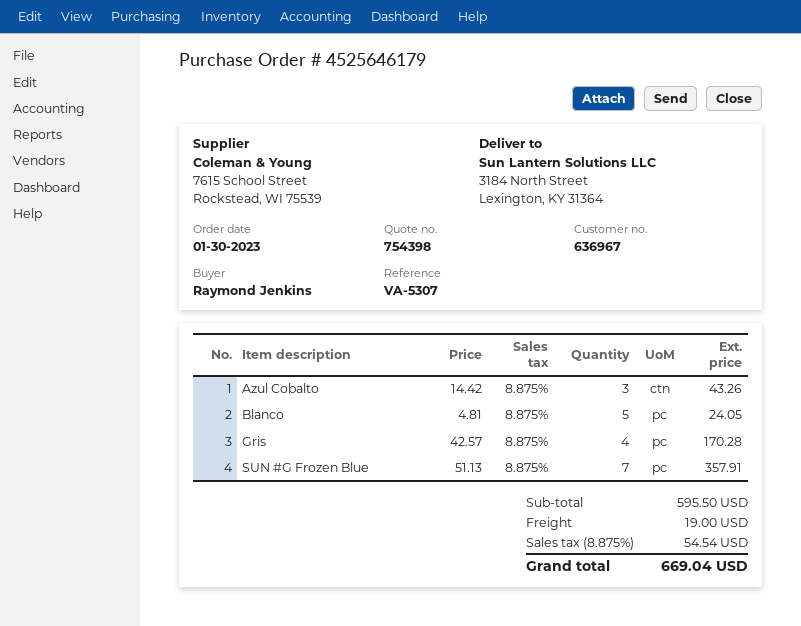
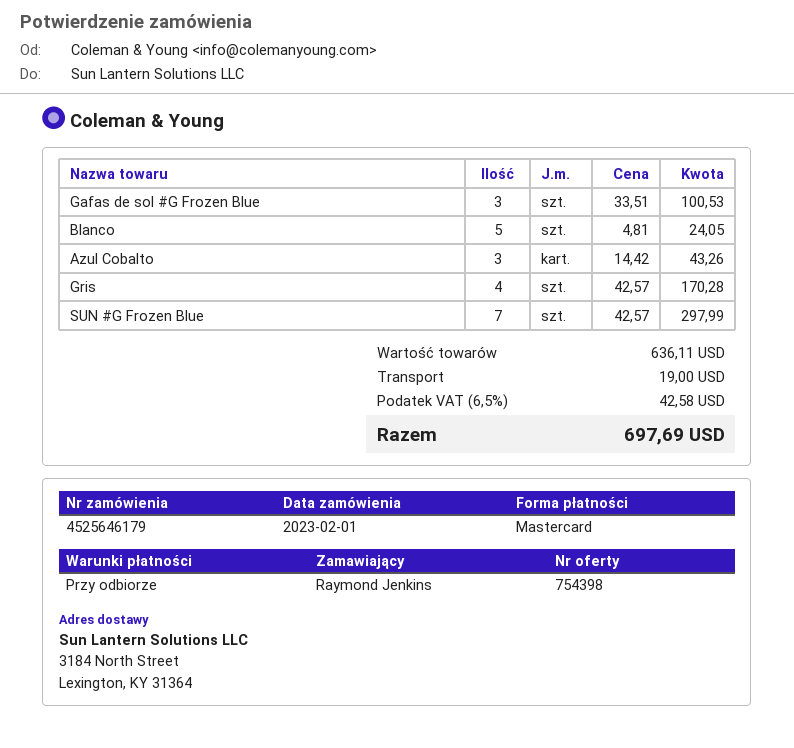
order date: 2023-01-30 -> 2023-02-01
SUN #G Frozen Blue: 7 x 51.13 = 357.91 -> 7 x 42.57 = 297.99
Gafas de sol #G Frozen Blue: none -> 3 x 33.51 = 100.53
subtotal: 595.50 -> 636.11
tax: 8.875% = 54.54 -> 6.5% = 42.58
total: 669.04 -> 697.69

